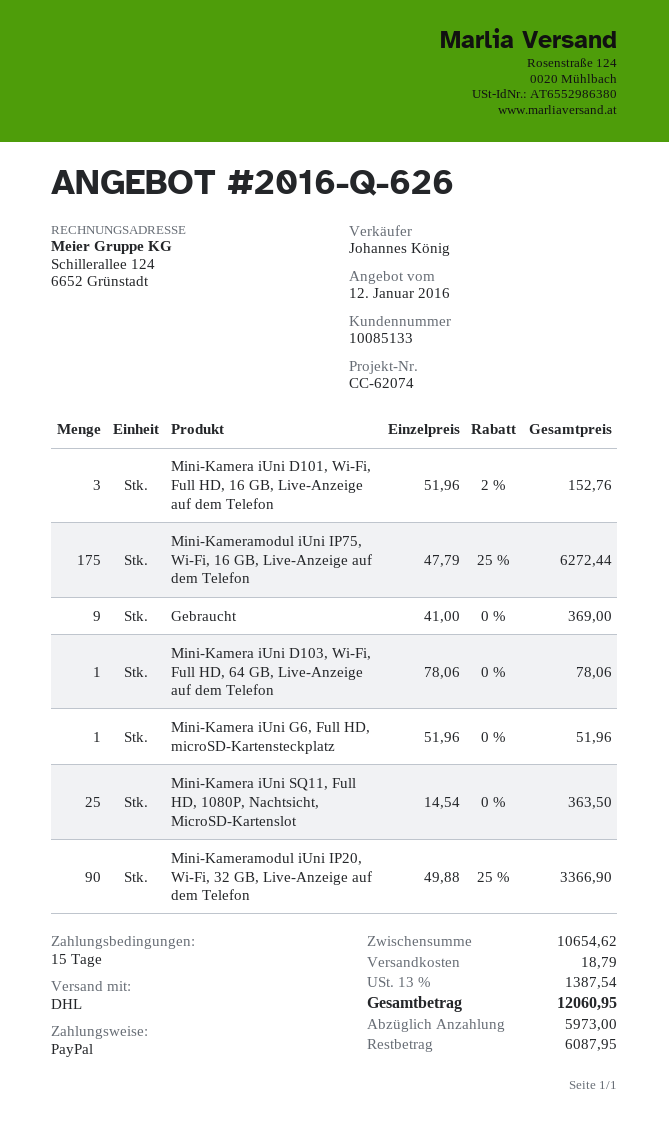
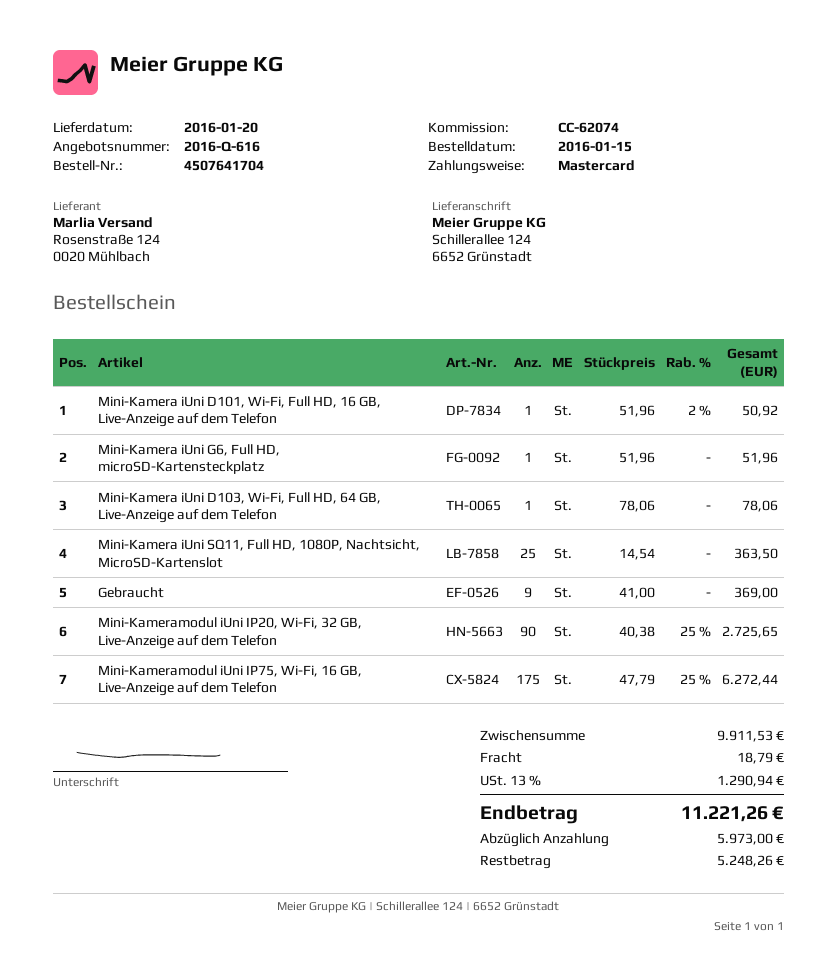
quote number: 2016-Q-626 -> 2016-Q-616
payment method: PayPal -> Mastercard
Mini-Kamera iUni D101, Wi-Fi, Full HD, 16 GB, Live-Anzeige auf dem Telefon: 3 x 51.96 - 2% = 152.76 -> 1 x 51.96 - 2% = 50.92
Mini-Kameramodul iUni IP20, Wi-Fi, 32 GB, Live-Anzeige auf dem Telefon: 90 x 49.88 - 25% = 3366.90 -> 90 x 40.38 - 25% = 2725.65
subtotal: 10654.62 -> 9911.53
tax: 13% = 1387.54 -> 13% = 1290.94
total: 12060.95 -> 11221.26
balance: 6087.95 -> 5248.26

